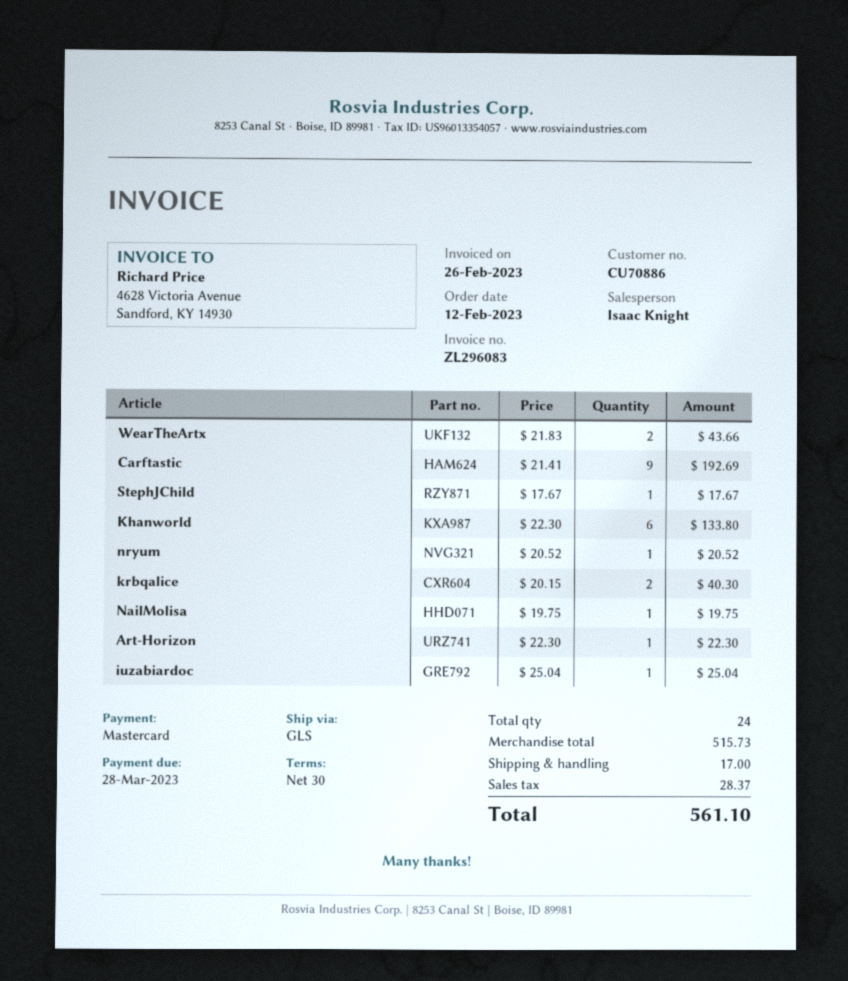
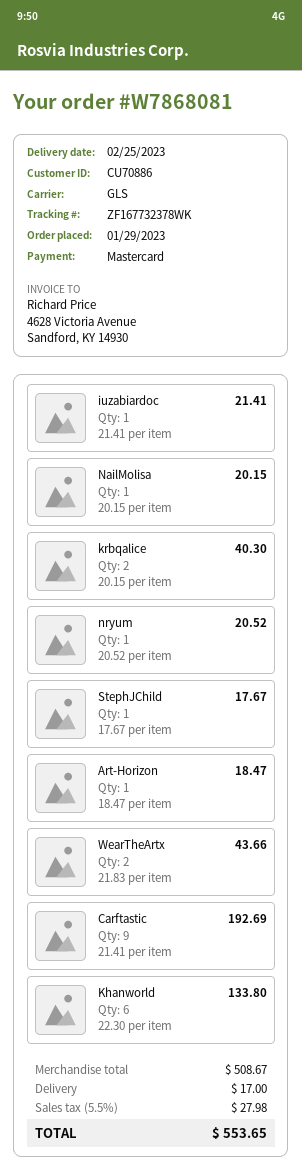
order date: 2023-02-12 -> 2023-01-29
NailMolisa: 1 x 19.75 = 19.75 -> 1 x 20.15 = 20.15
Art-Horizon: 1 x 22.30 = 22.30 -> 1 x 18.47 = 18.47
iuzabiardoc: 1 x 25.04 = 25.04 -> 1 x 21.41 = 21.41
subtotal: 515.73 -> 508.67
tax: 28.37 -> 27.98
total: 561.10 -> 553.65

